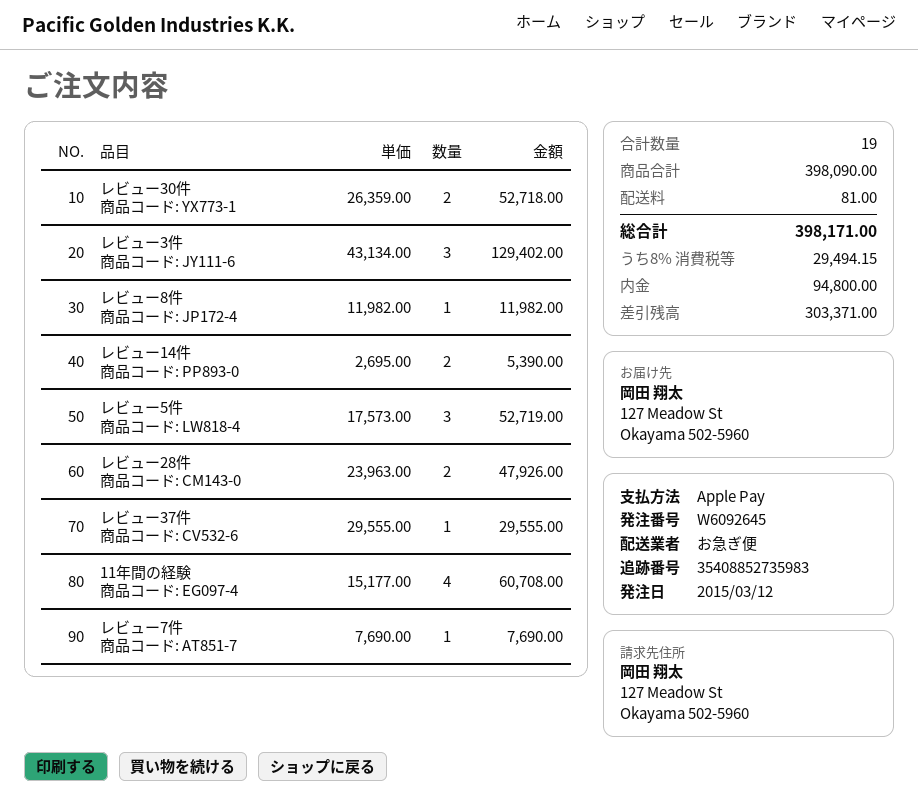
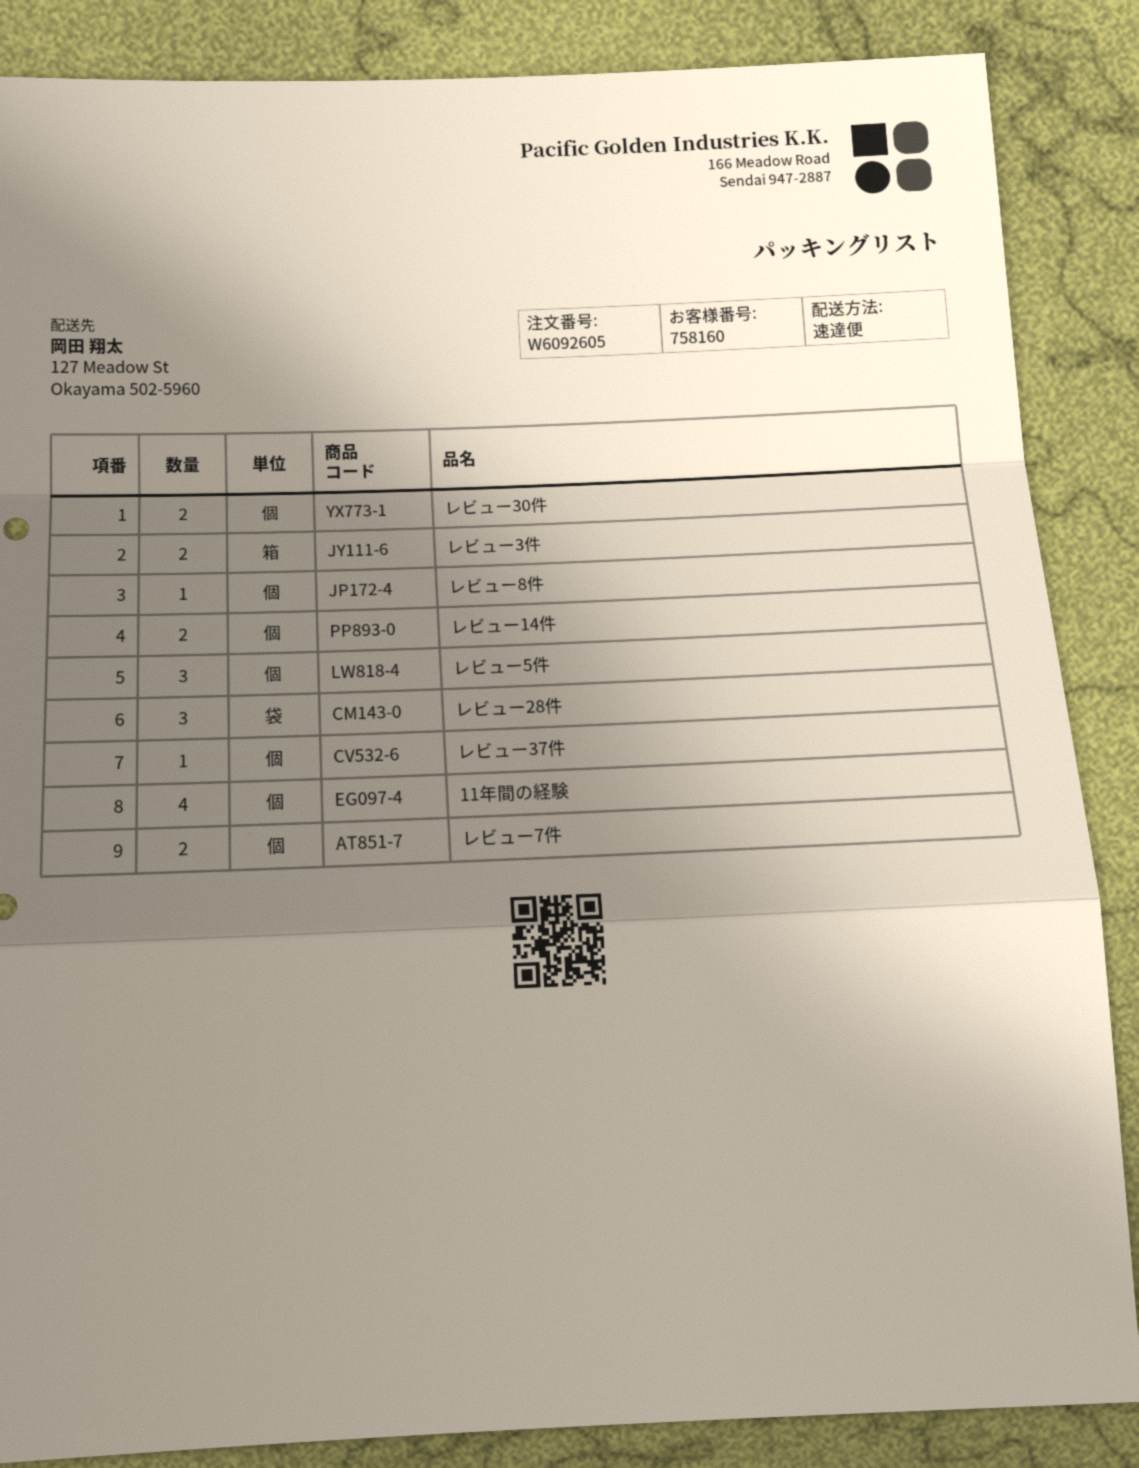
order number: W6092645 -> W6092605
レビュー3件: 3 -> 2
レビュー28件: 2 -> 3
レビュー7件: 1 -> 2

